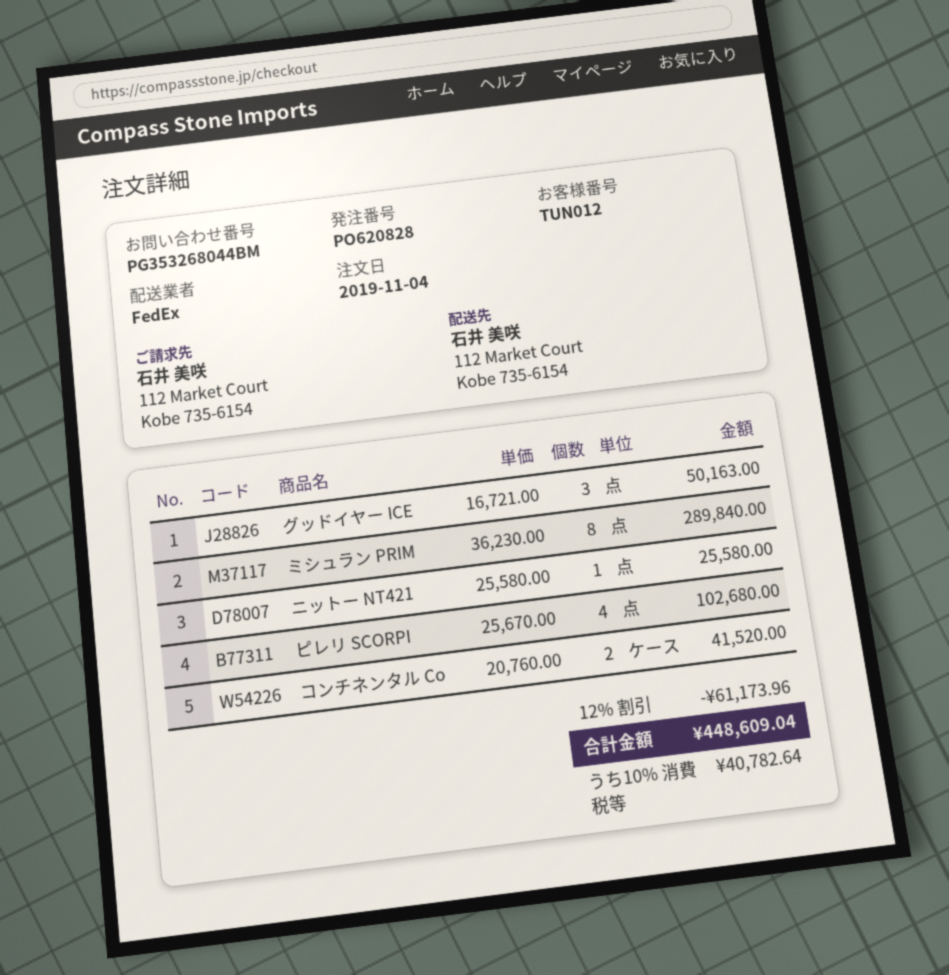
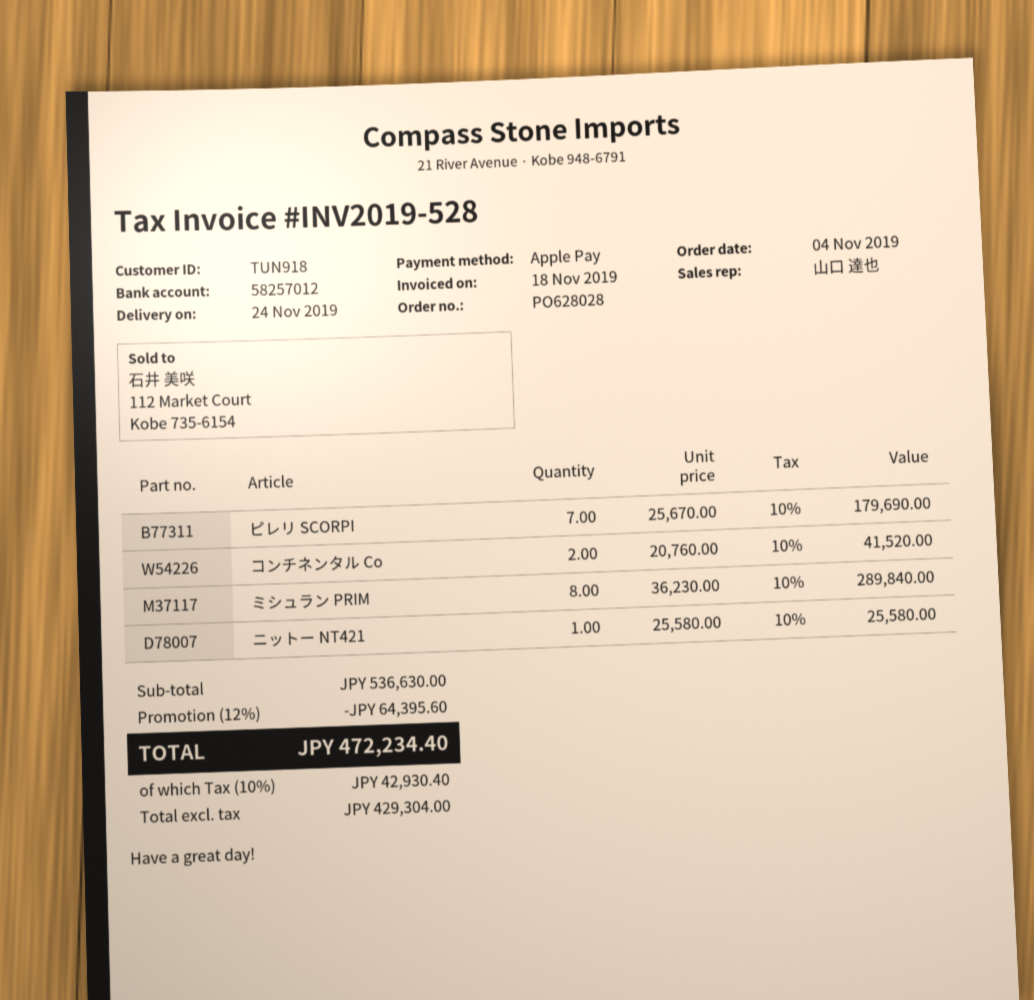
order number: PO620828 -> PO628028
customer number: TUN012 -> TUN918
グッドイヤー ICE: 3 x 16721.00 = 50163.00 -> none
ピレリ SCORPI: 4 x 25670.00 = 102680.00 -> 7 x 25670.00 = 179690.00
discount: 12% = 61173.96 -> 12% = 64395.60
tax: 10% = 40782.64 -> 10% = 42930.40
total: 448609.04 -> 472234.40

